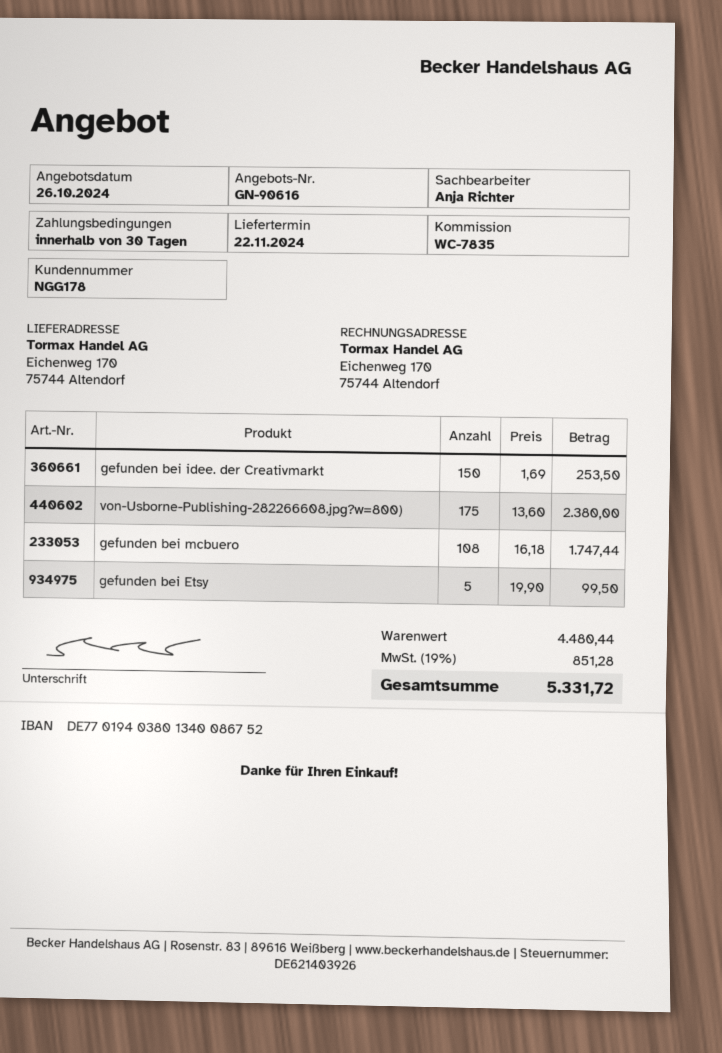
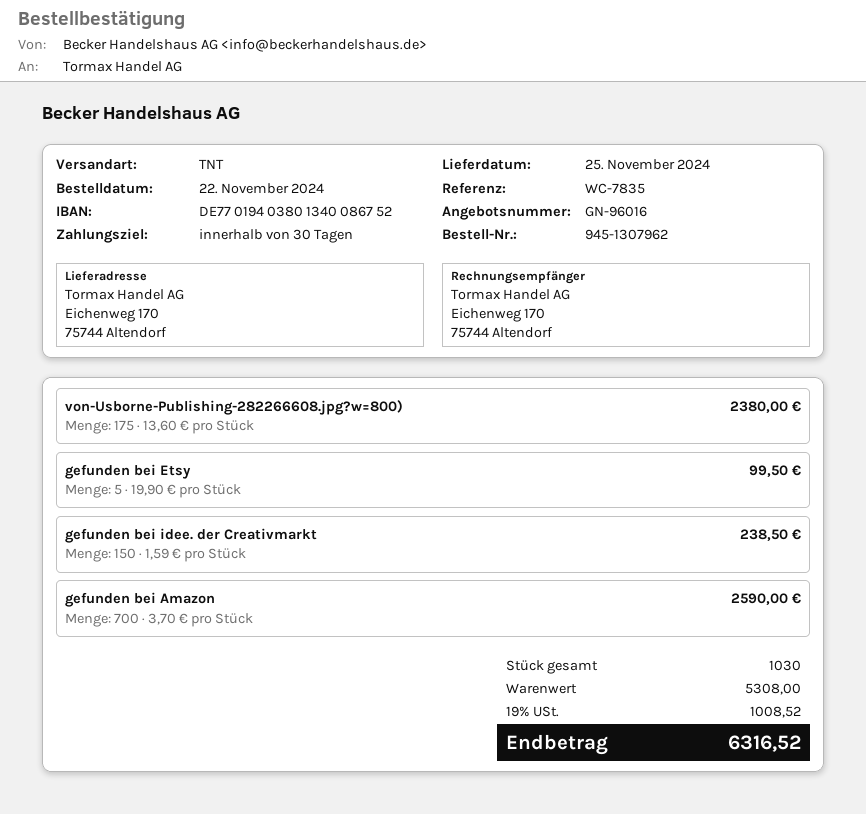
quote number: GN-90616 -> GN-96016
delivery date: 2024-11-22 -> 2024-11-25
gefunden bei idee. der Creativmarkt: 150 x 1.69 = 253.50 -> 150 x 1.59 = 238.50
gefunden bei mcbuero: 108 x 16.18 = 1747.44 -> none
gefunden bei Amazon: none -> 700 x 3.70 = 2590.00
subtotal: 4480.44 -> 5308.00
tax: 19% = 851.28 -> 19% = 1008.52
total: 5331.72 -> 6316.52

